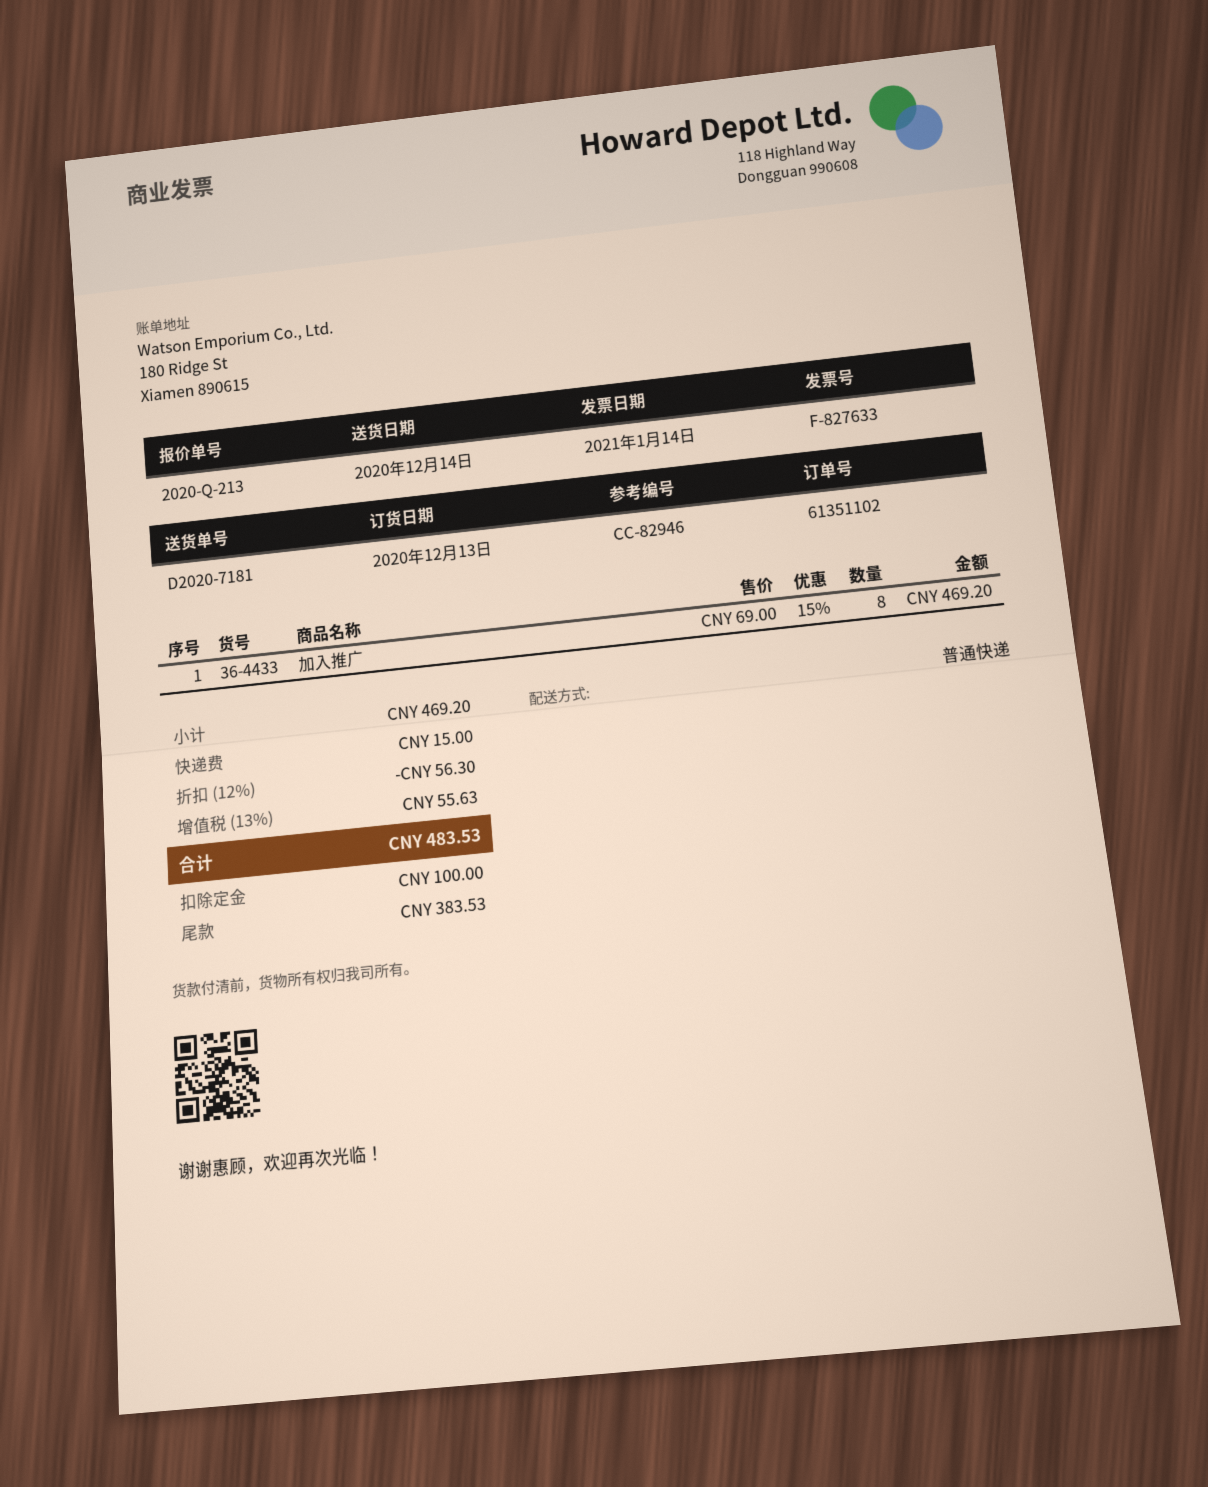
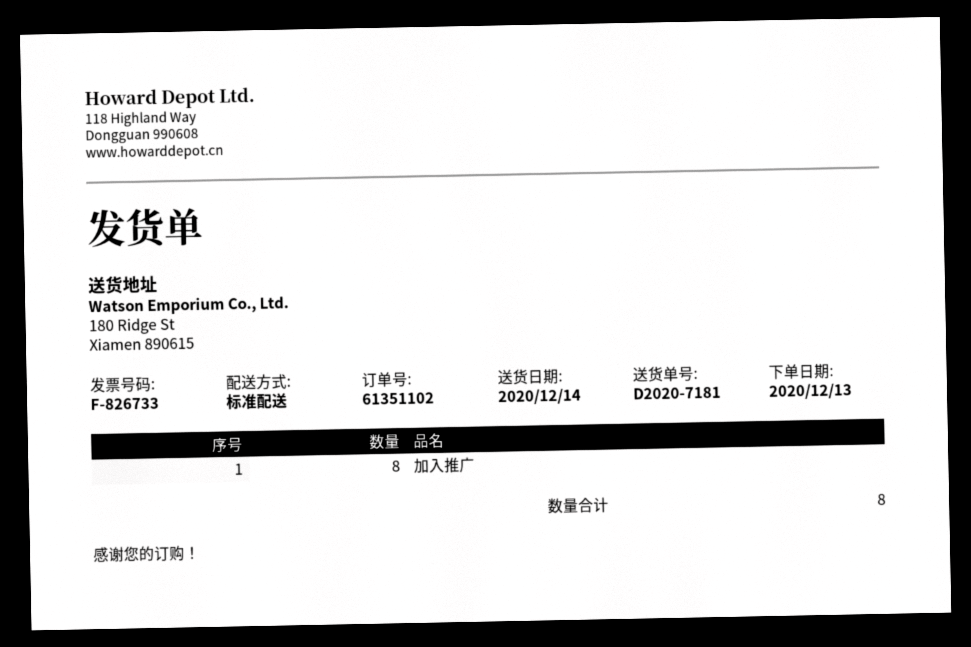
invoice number: F-827633 -> F-826733

